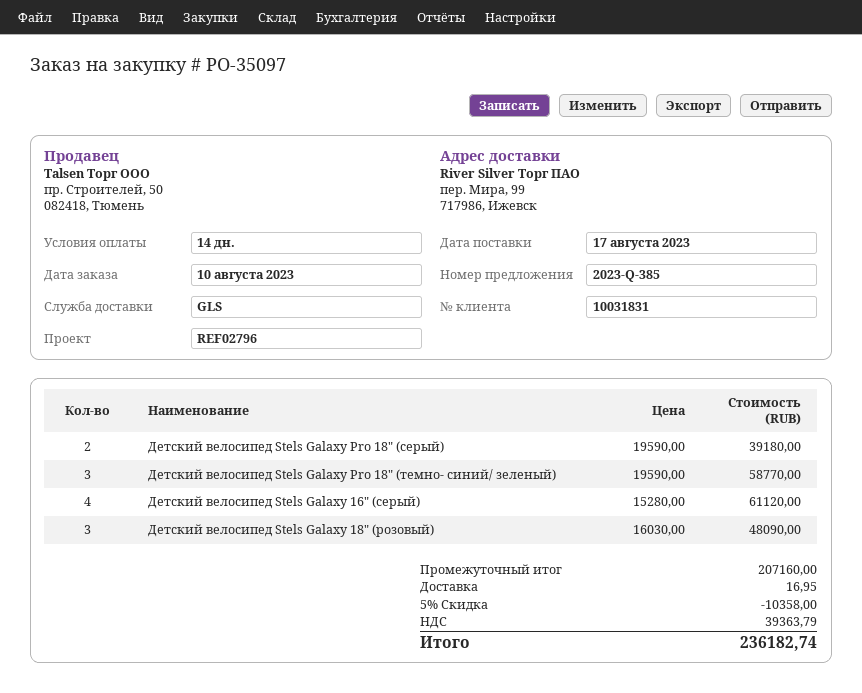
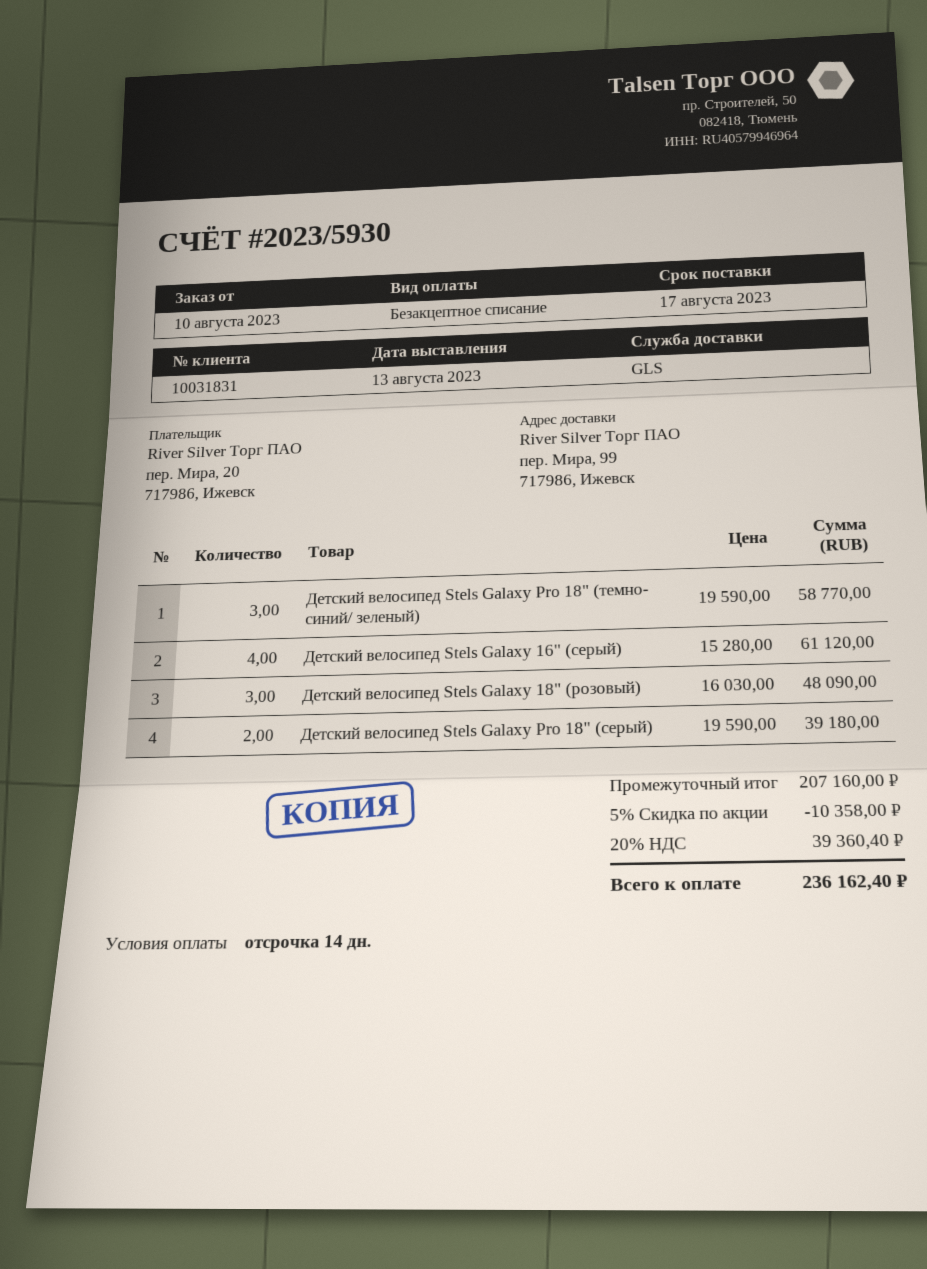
shipping: 16.95 -> none
tax: 39363.79 -> 39360.40
total: 236182.74 -> 236162.40

